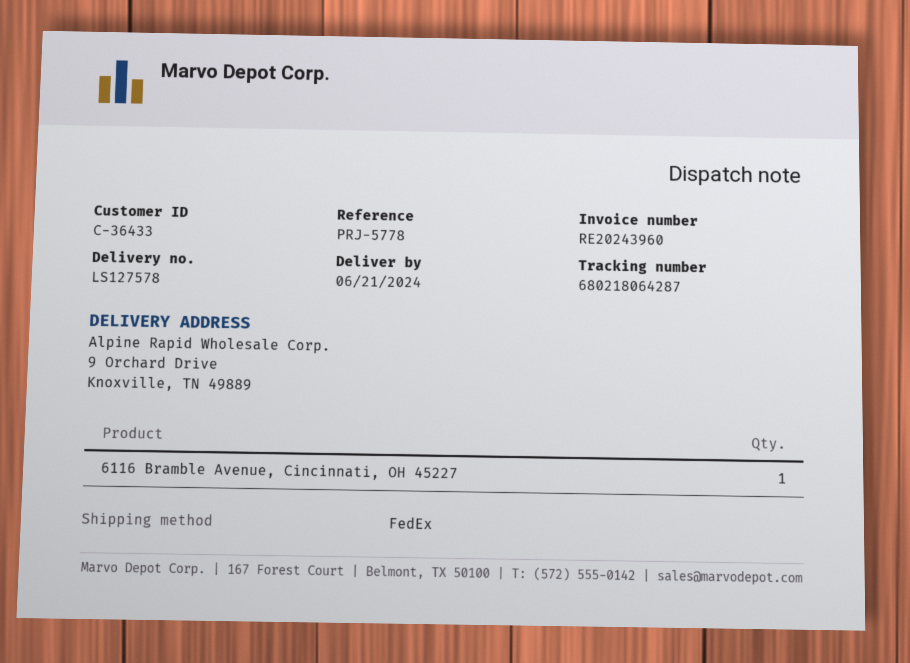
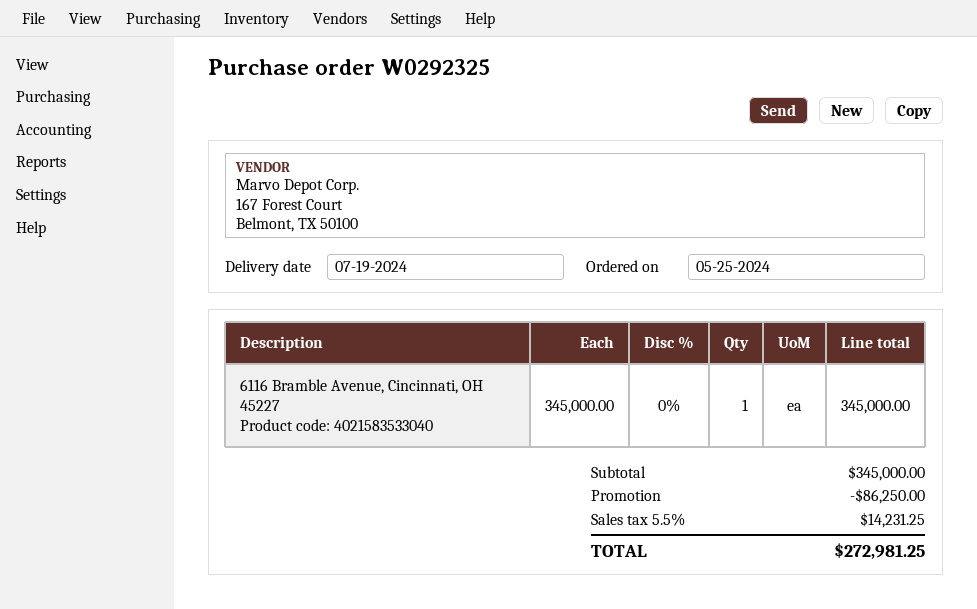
delivery date: 2024-06-21 -> 2024-07-19

